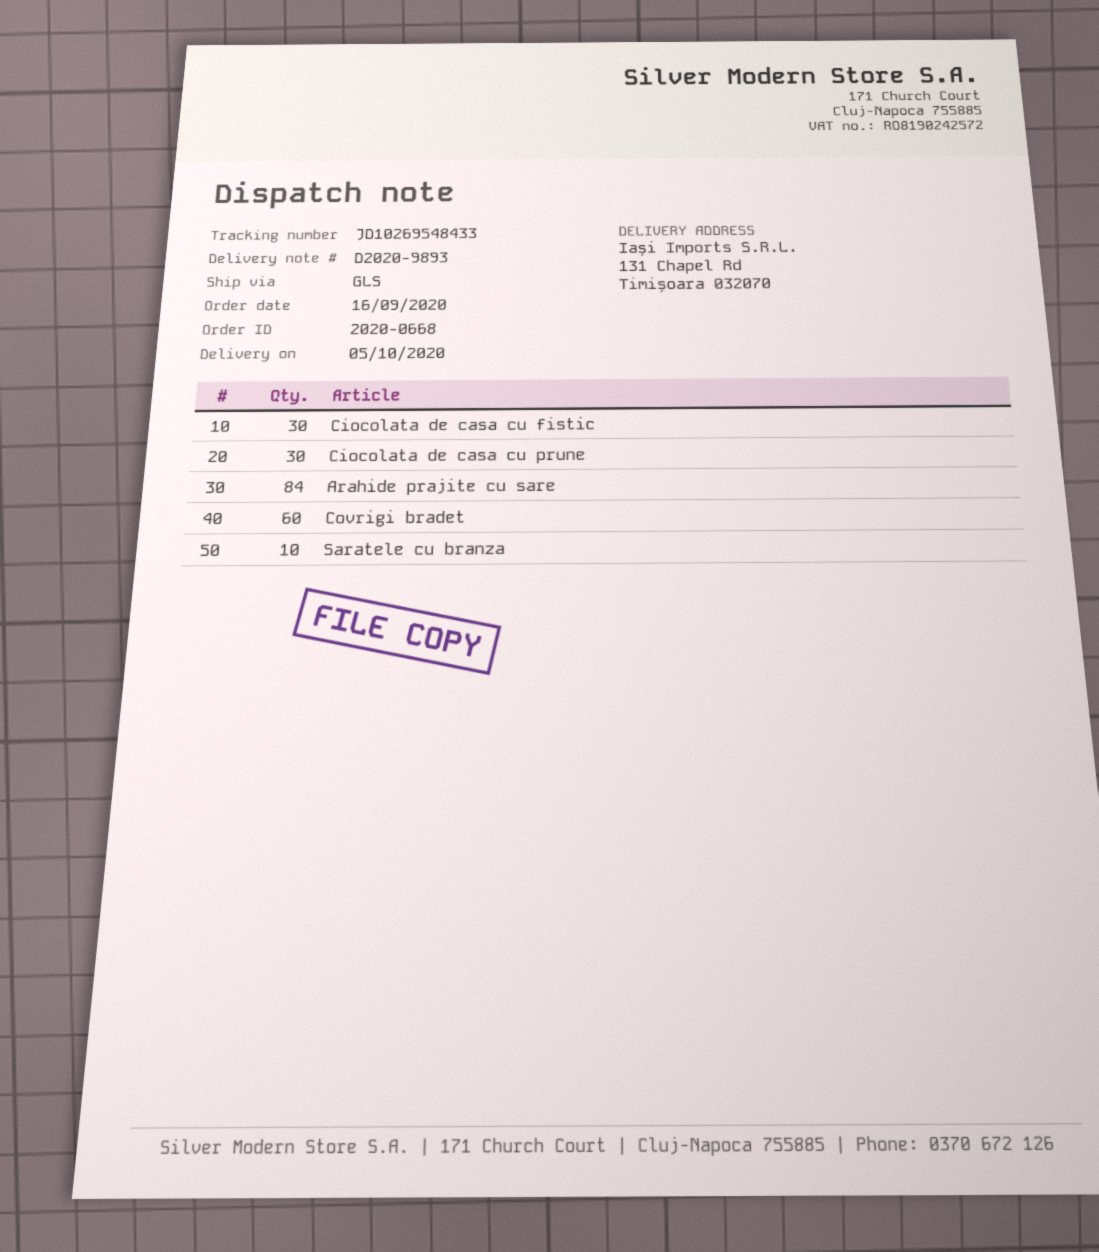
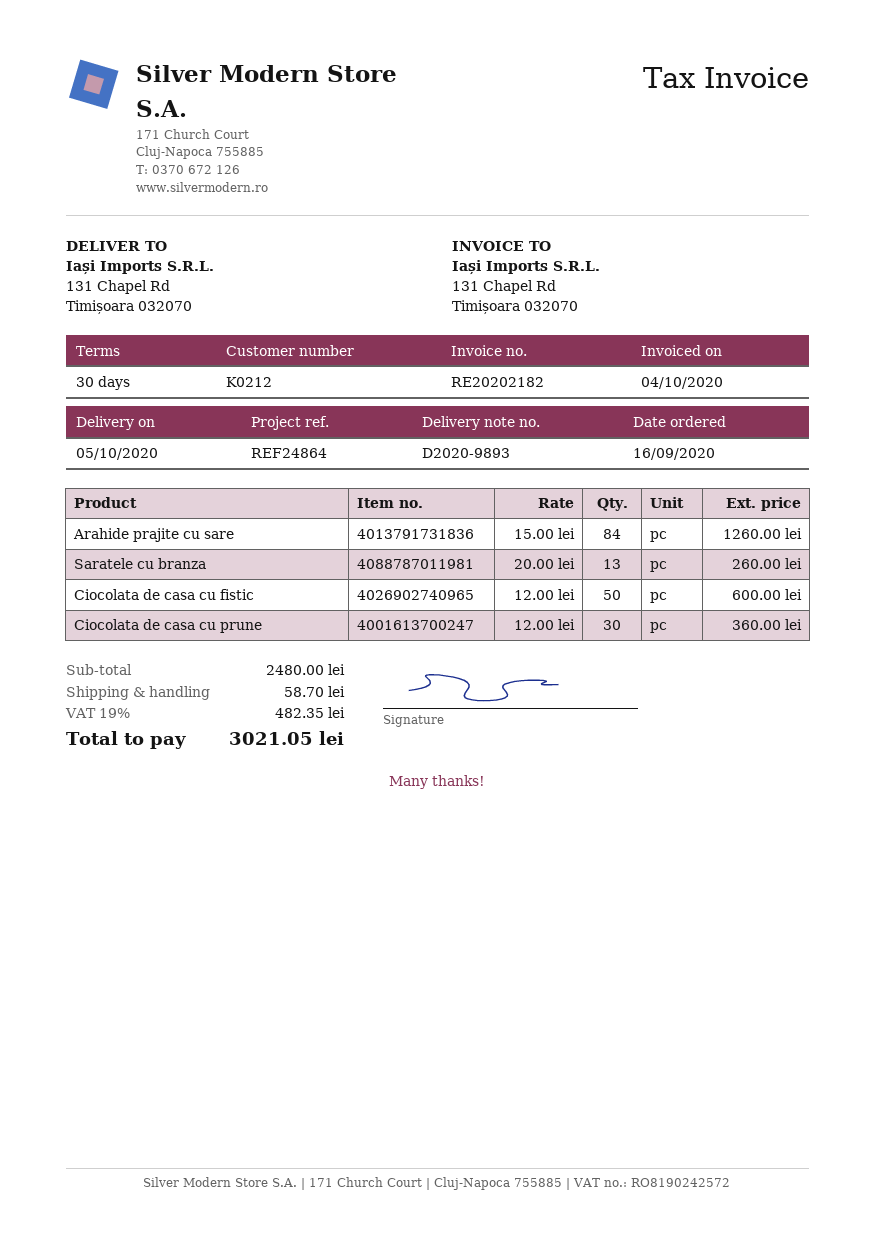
Ciocolata de casa cu fistic: 30 -> 50
Covrigi bradet: 60 -> none
Saratele cu branza: 10 -> 13

